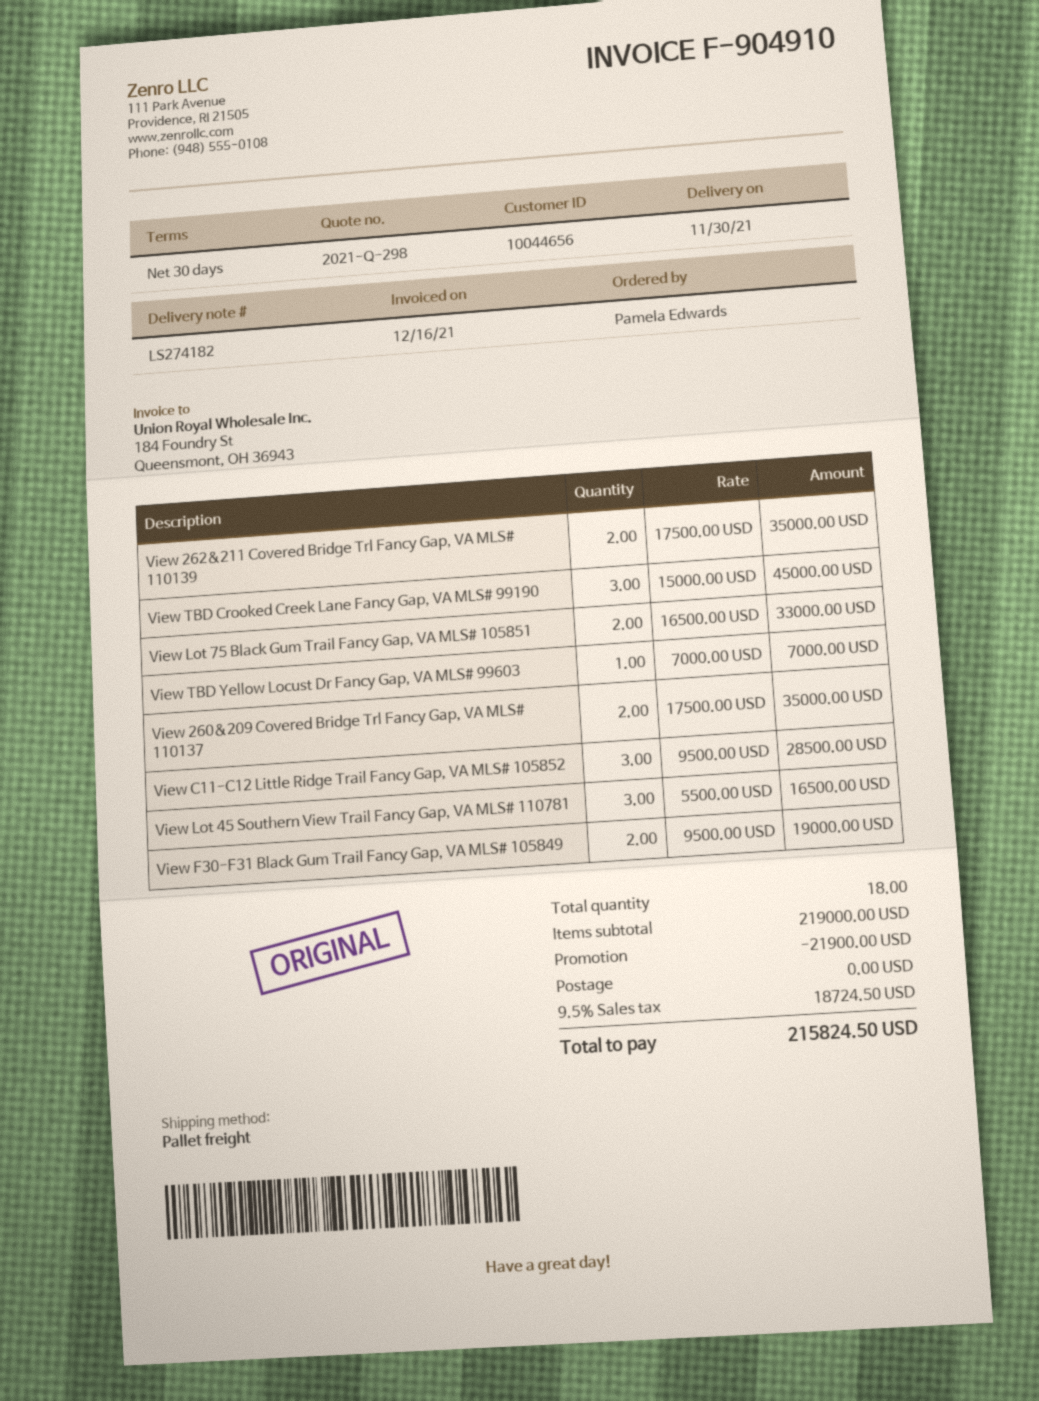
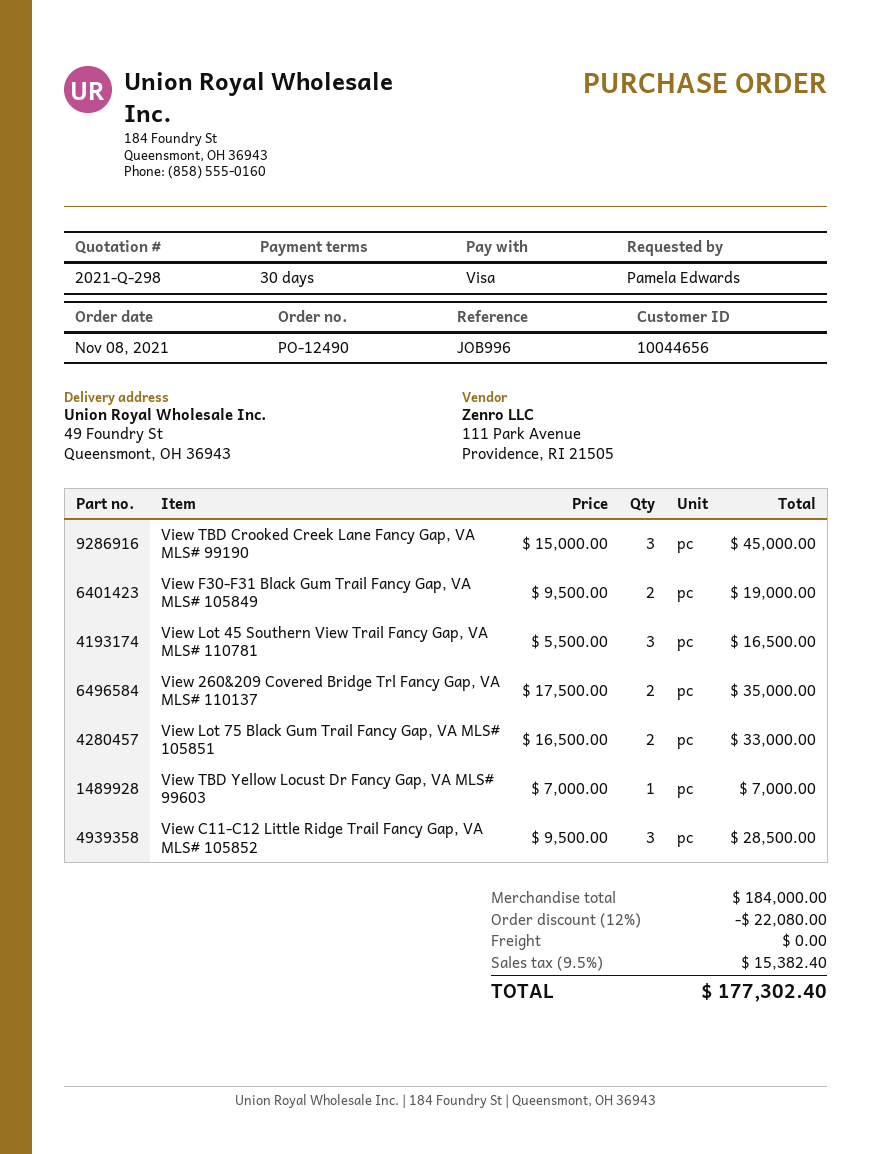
View 262&211 Covered Bridge Trl Fancy Gap, VA MLS# 110139: 2 x 17500.00 = 35000.00 -> none
subtotal: 219000.00 -> 184000.00
discount: 21900.00 -> 22080.00
tax: 9.5% = 18724.50 -> 9.5% = 15382.40
total: 215824.50 -> 177302.40

